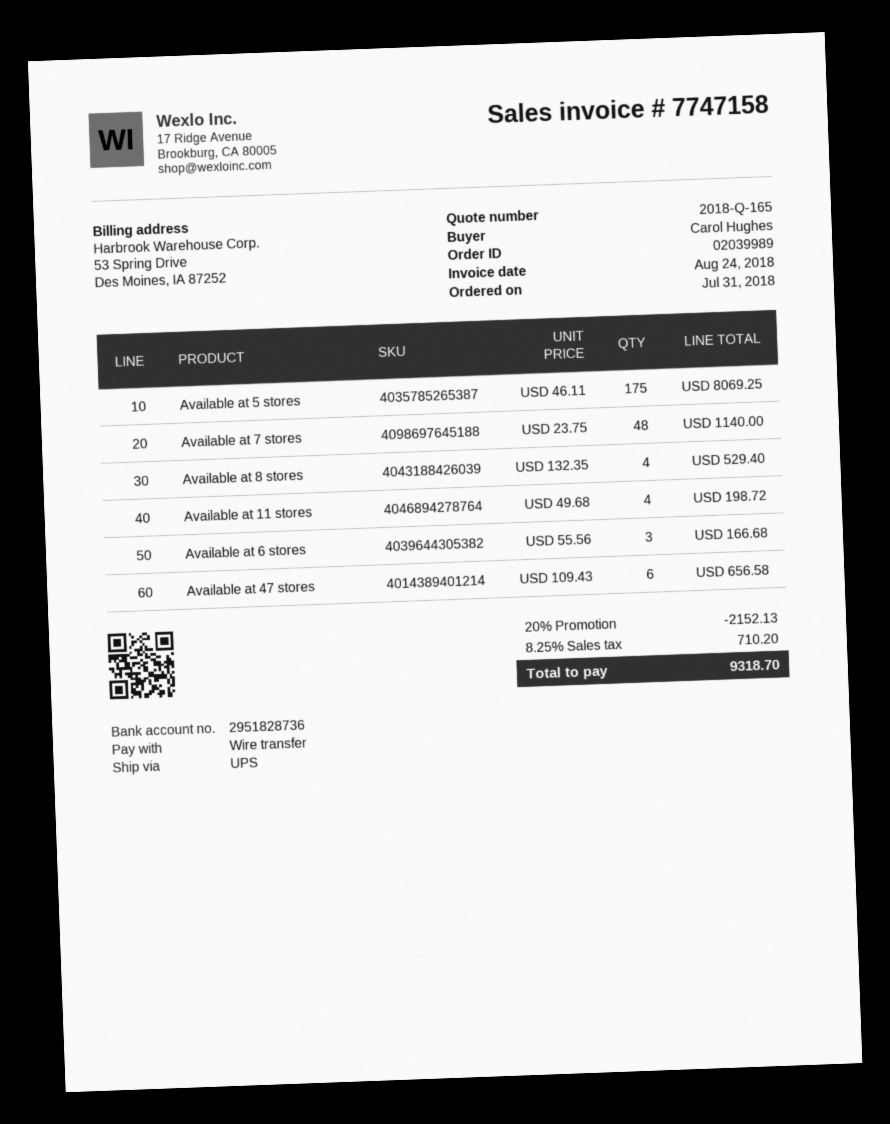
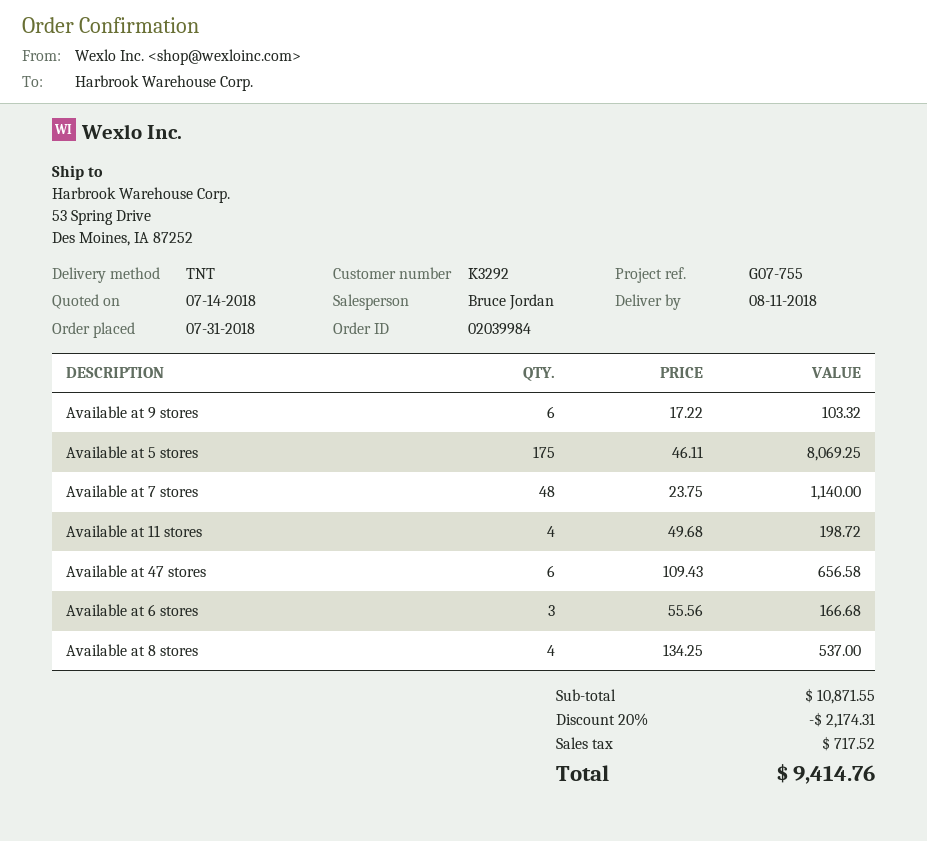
order number: 02039989 -> 02039984
shipping method: UPS -> TNT
Available at 8 stores: 4 x 132.35 = 529.40 -> 4 x 134.25 = 537.00
Available at 9 stores: none -> 6 x 17.22 = 103.32
discount: 20% = 2152.13 -> 20% = 2174.31
tax: 710.20 -> 717.52
total: 9318.70 -> 9414.76

